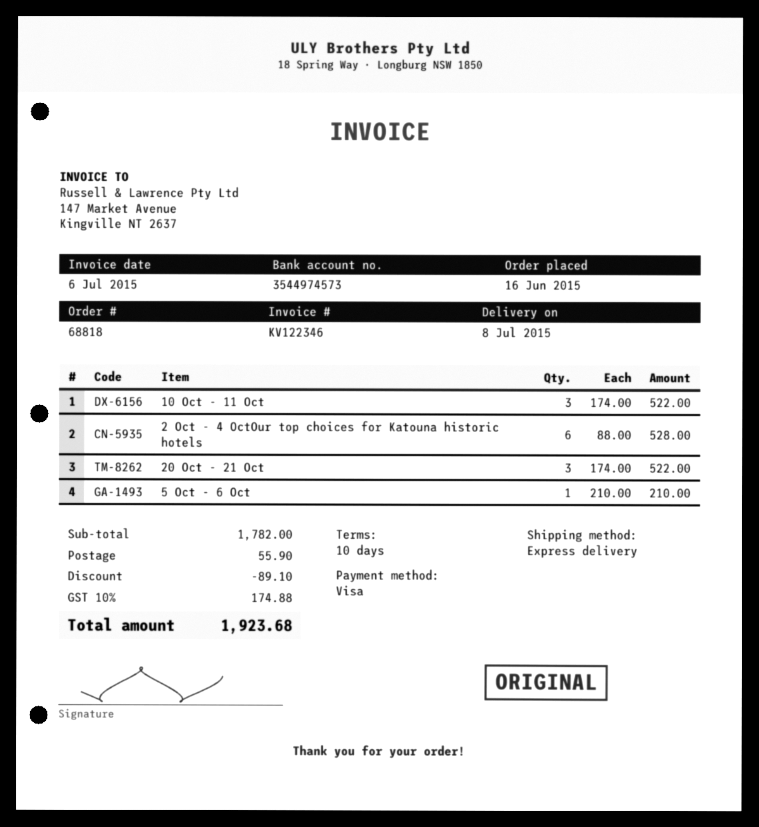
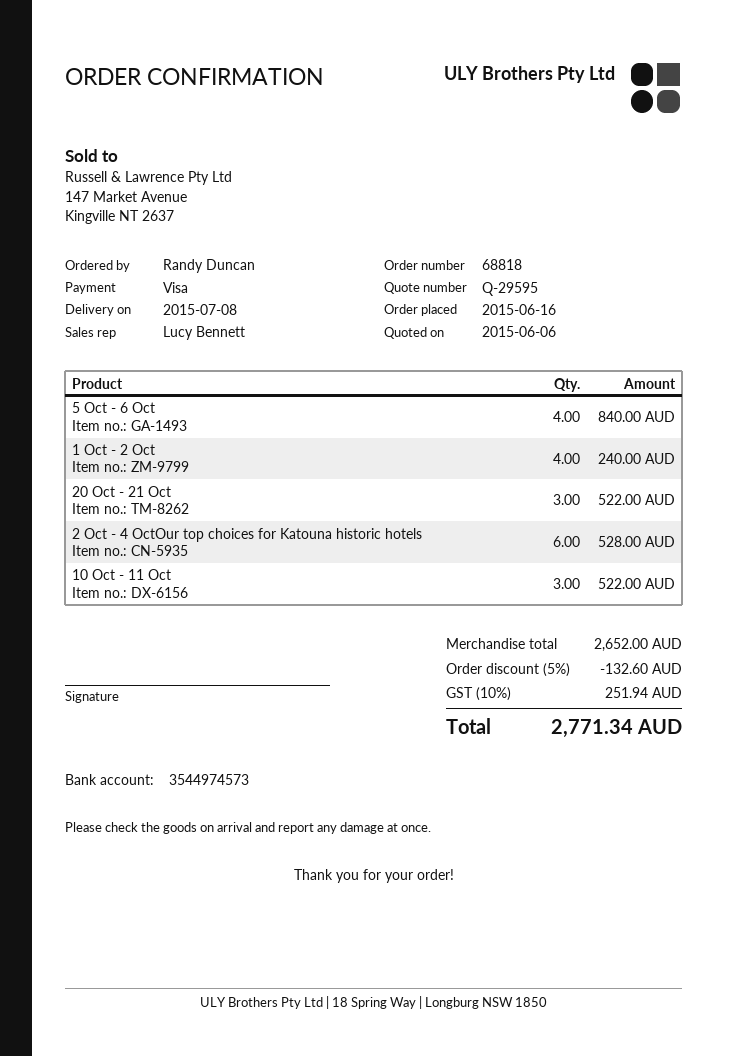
5 Oct - 6 Oct: 1 for 210.00 -> 4 for 840.00
1 Oct - 2 Oct: none -> 4 for 240.00
subtotal: 1782.00 -> 2652.00
discount: 89.10 -> 132.60
shipping: 55.90 -> none
tax: 10% = 174.88 -> 10% = 251.94
total: 1923.68 -> 2771.34

